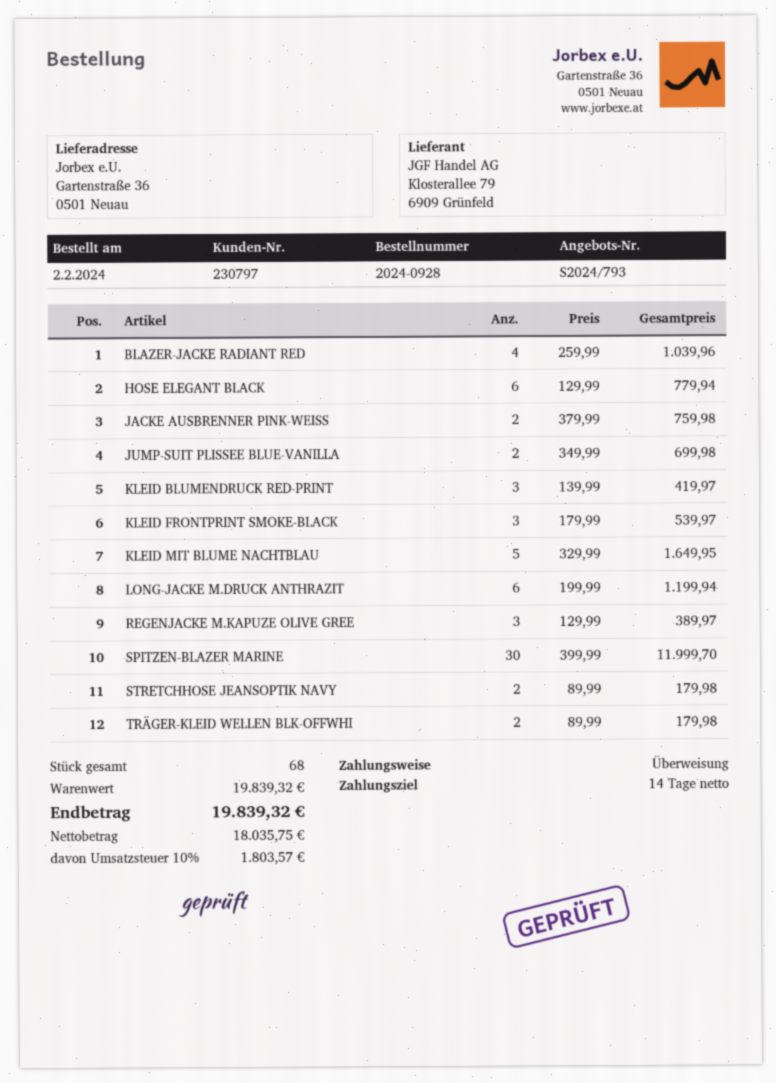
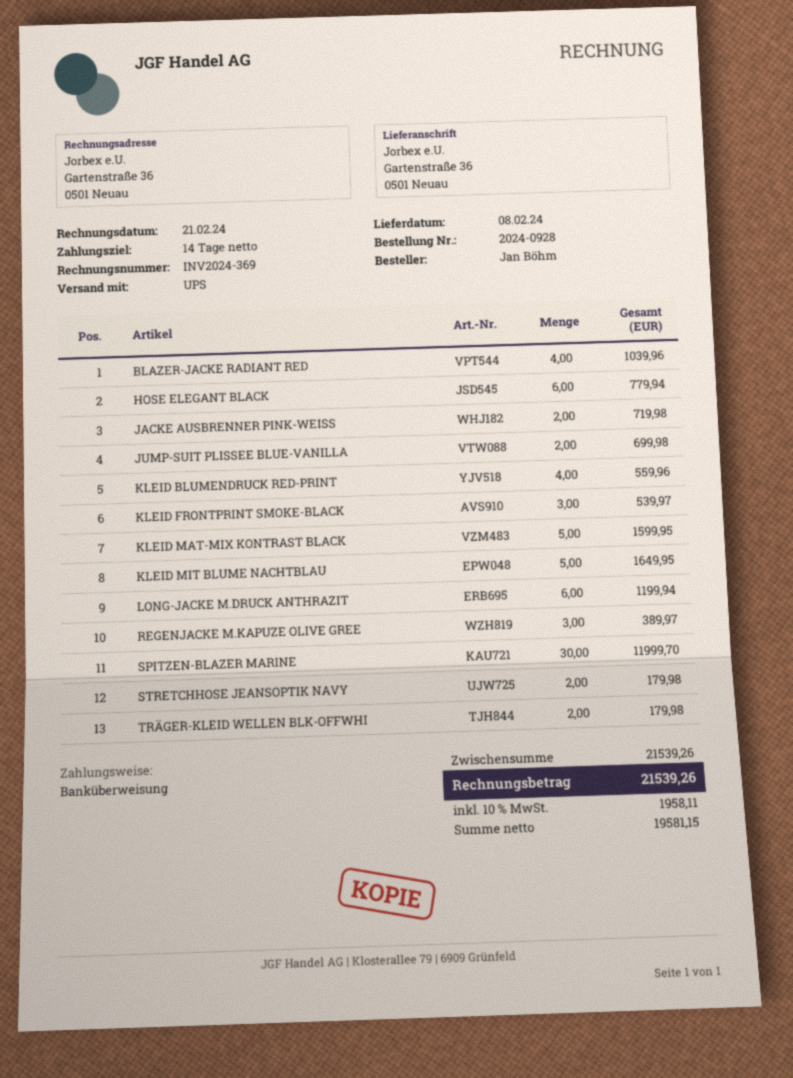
JACKE AUSBRENNER PINK-WEISS: 2 for 759.98 -> 2 for 719.98
KLEID BLUMENDRUCK RED-PRINT: 3 for 419.97 -> 4 for 559.96
KLEID MAT-MIX KONTRAST BLACK: none -> 5 for 1599.95
subtotal: 19839.32 -> 21539.26
net: 18035.75 -> 19581.15
tax: 10% = 1803.57 -> 10% = 1958.11
total: 19839.32 -> 21539.26

